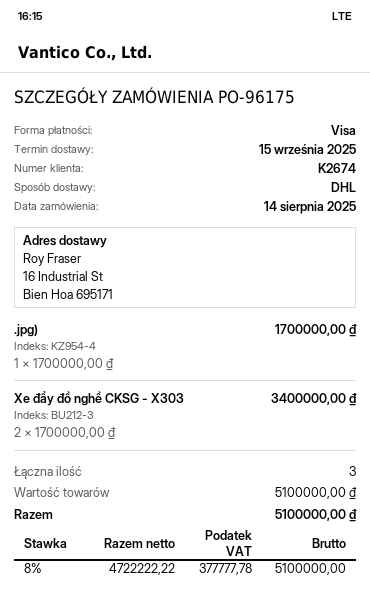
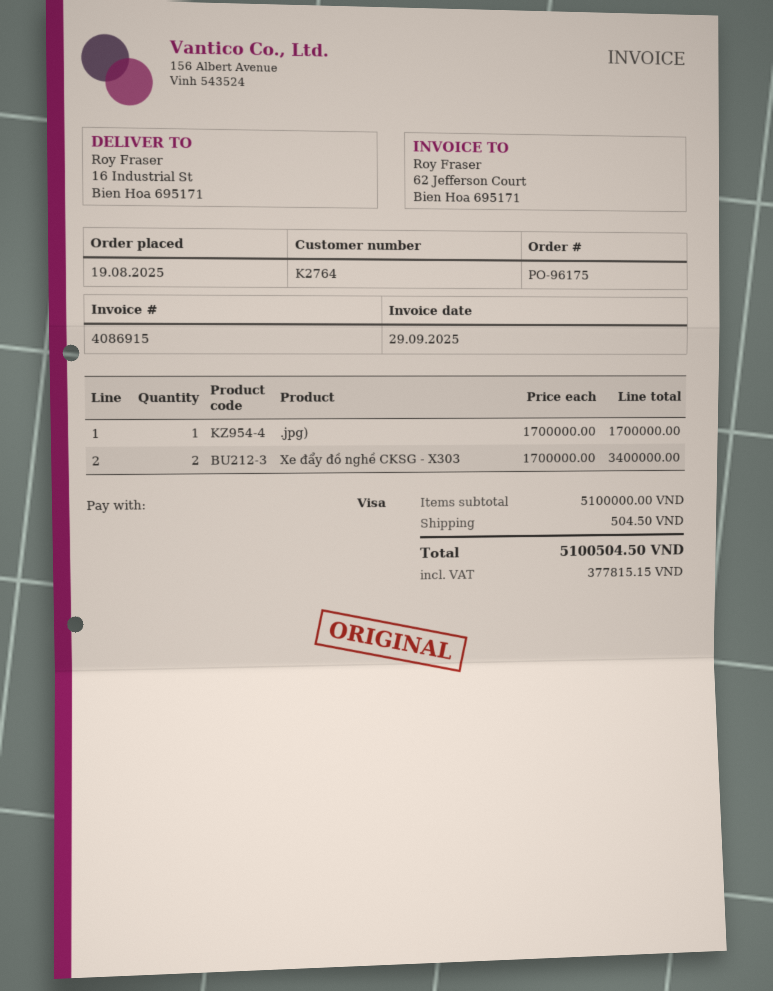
order date: 2025-08-14 -> 2025-08-19
customer number: K2674 -> K2764
shipping: none -> 504.50
tax: 377777.78 -> 377815.15
total: 5100000.00 -> 5100504.50

